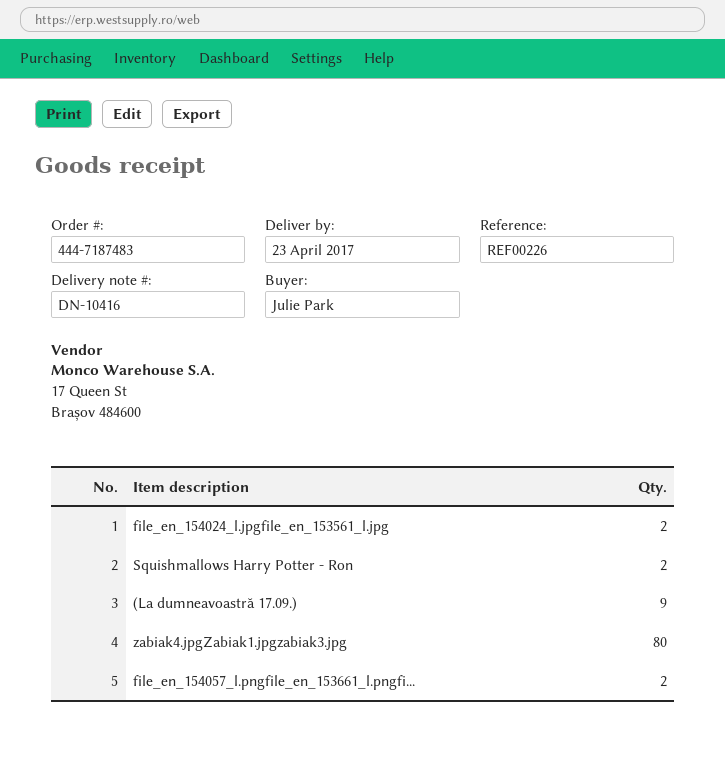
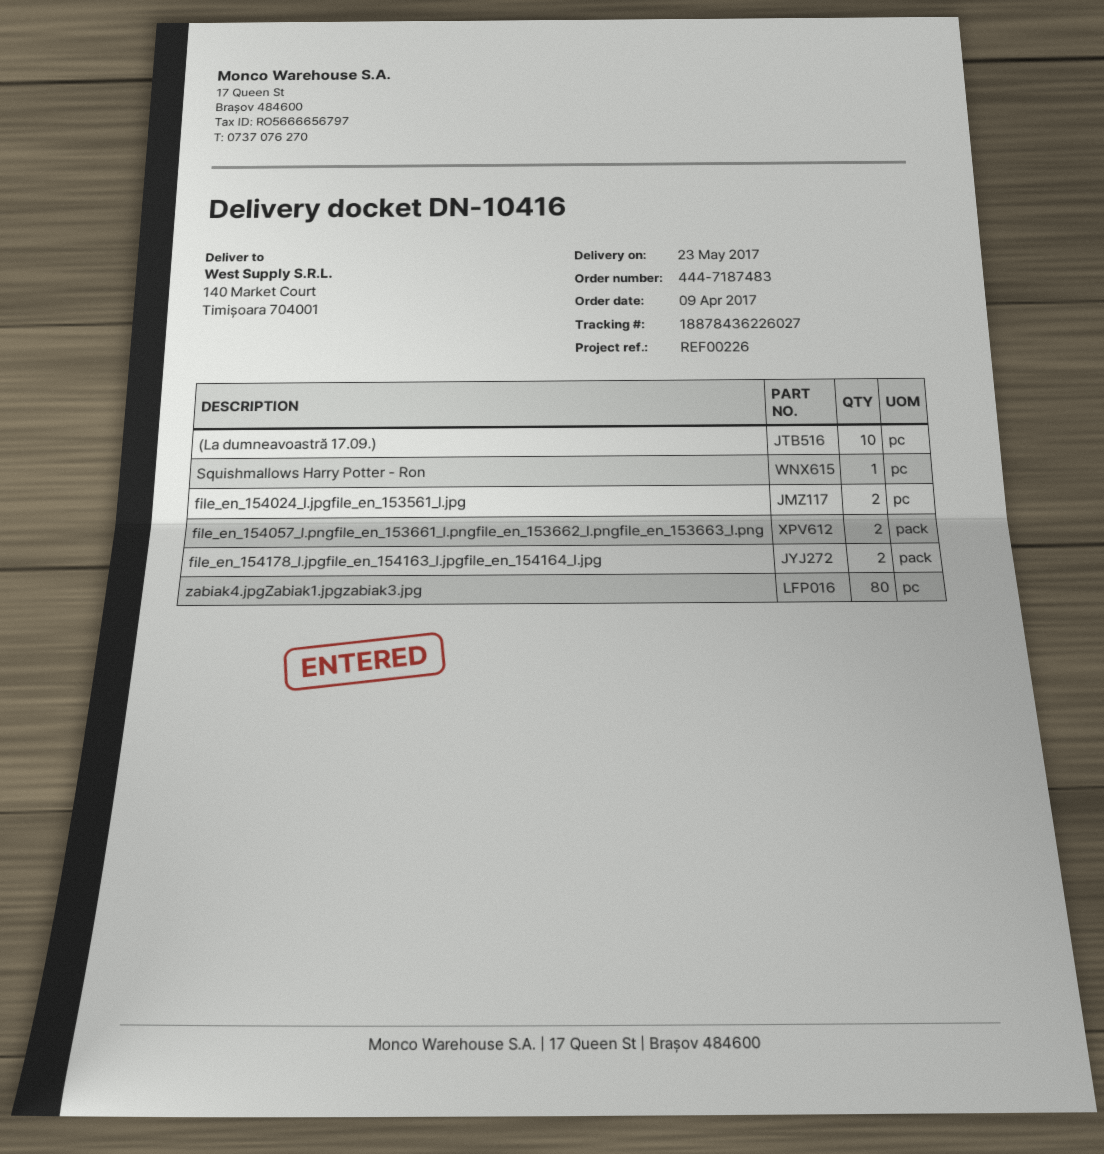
delivery date: 2017-04-23 -> 2017-05-23
Squishmallows Harry Potter - Ron: 2 -> 1
(La dumneavoastră 17.09.): 9 -> 10
file_en_154178_l.jpgfile_en_154163_l.jpgfile_en_154164_l.jpg: none -> 2

